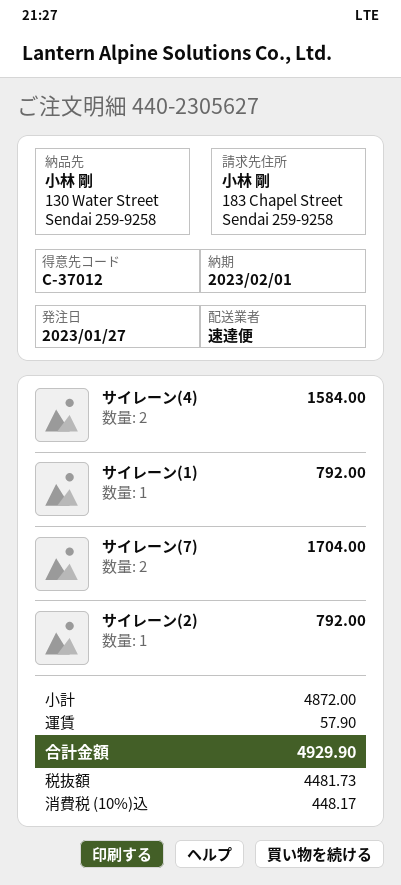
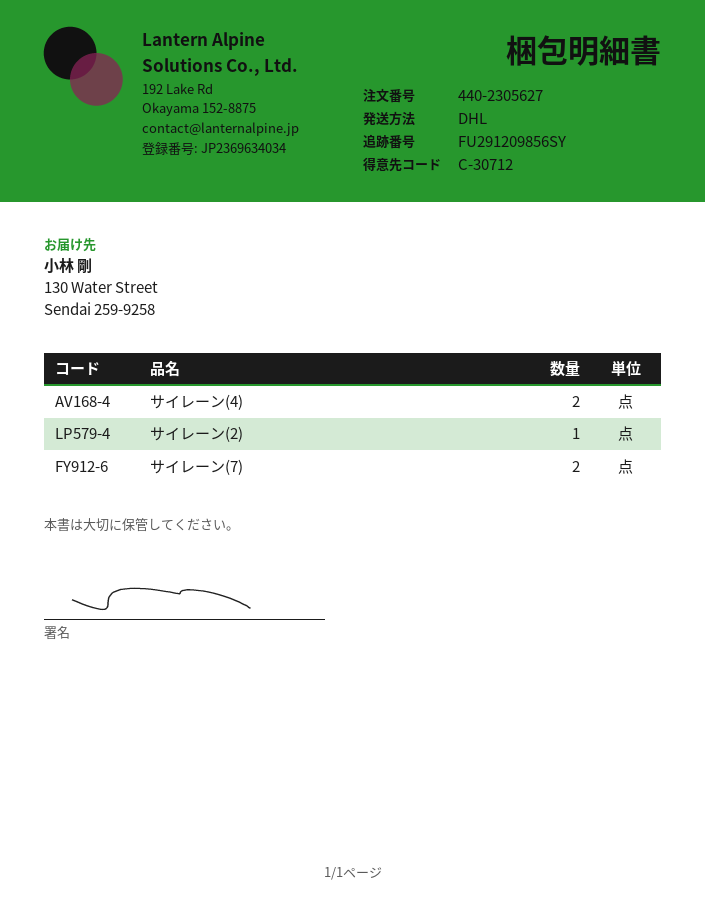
customer number: C-37012 -> C-30712
shipping method: express -> DHL
サイレーン(1): 1 -> none

